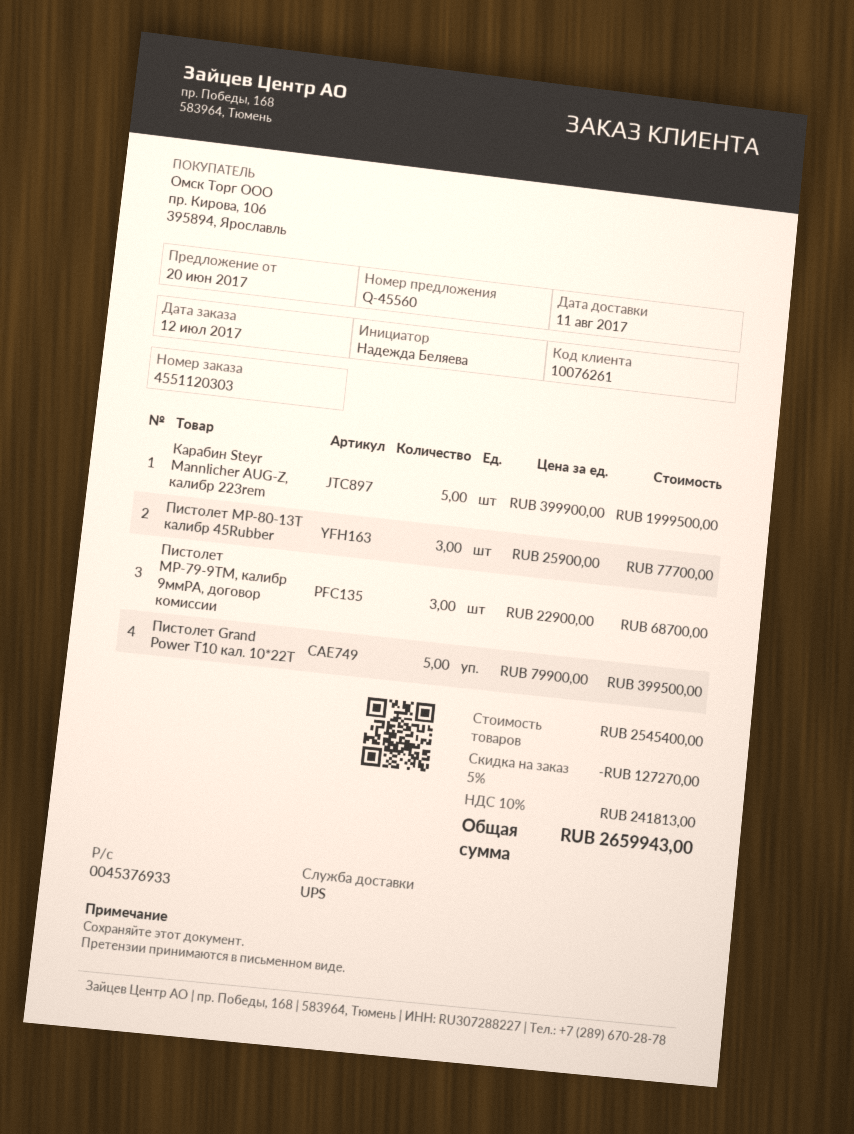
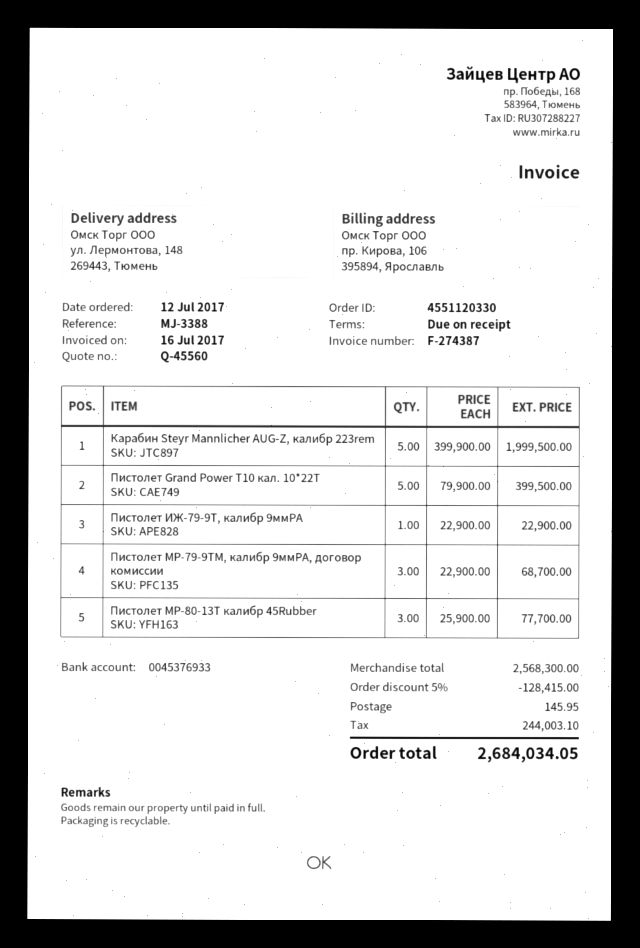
order number: 4551120303 -> 4551120330
Пистолет ИЖ-79-9Т, калибр 9ммРА: none -> 1 x 22900.00 = 22900.00
subtotal: 2545400.00 -> 2568300.00
discount: 5% = 127270.00 -> 5% = 128415.00
shipping: none -> 145.95
tax: 241813.00 -> 244003.10
total: 2659943.00 -> 2684034.05

